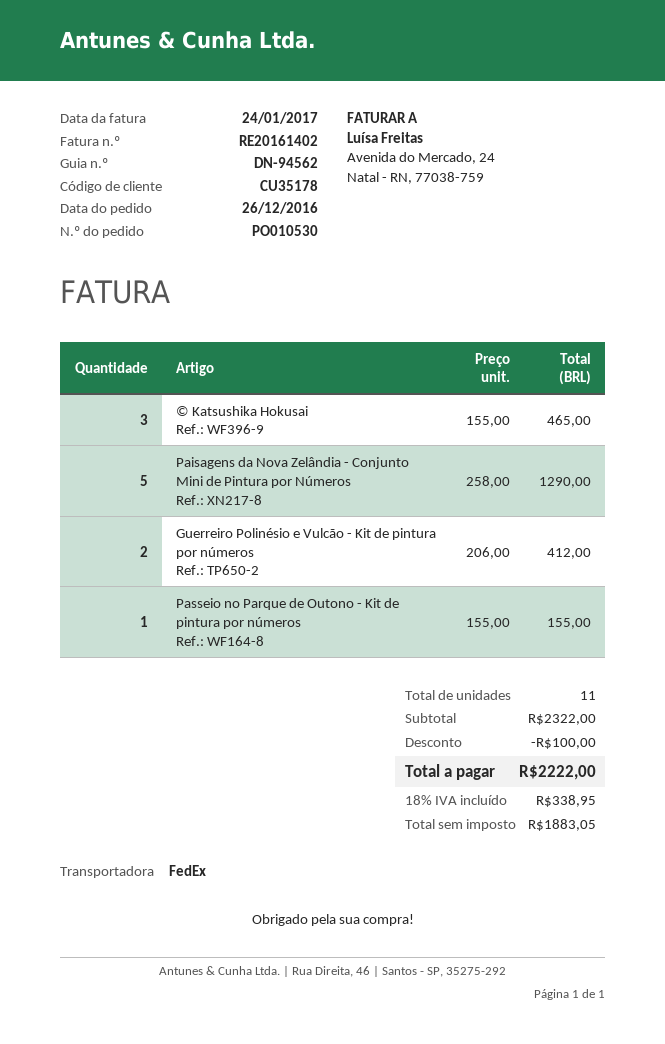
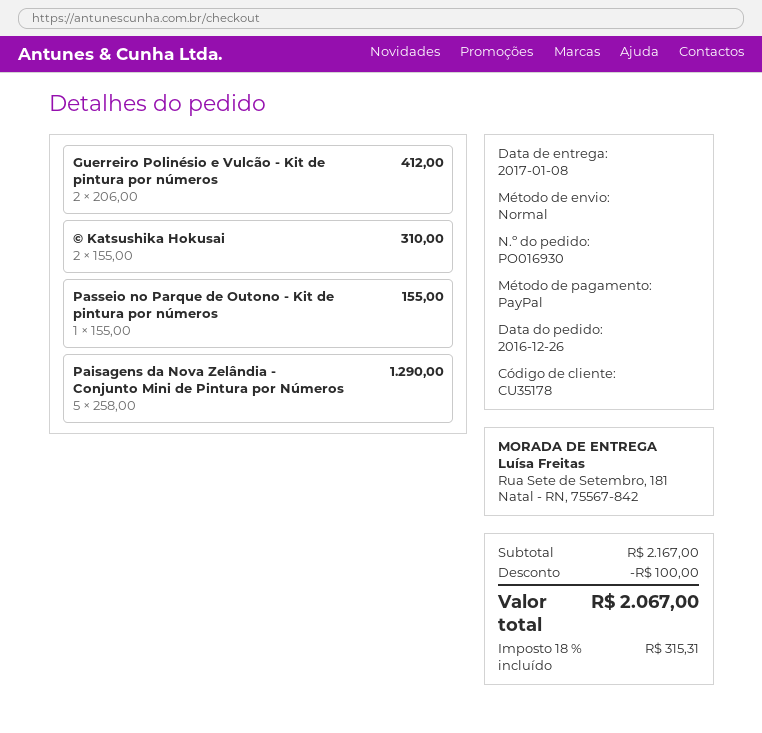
order number: PO010530 -> PO016930
shipping method: FedEx -> standard
© Katsushika Hokusai: 3 x 155.00 = 465.00 -> 2 x 155.00 = 310.00
subtotal: 2322.00 -> 2167.00
tax: 18% = 338.95 -> 18% = 315.31
total: 2222.00 -> 2067.00

